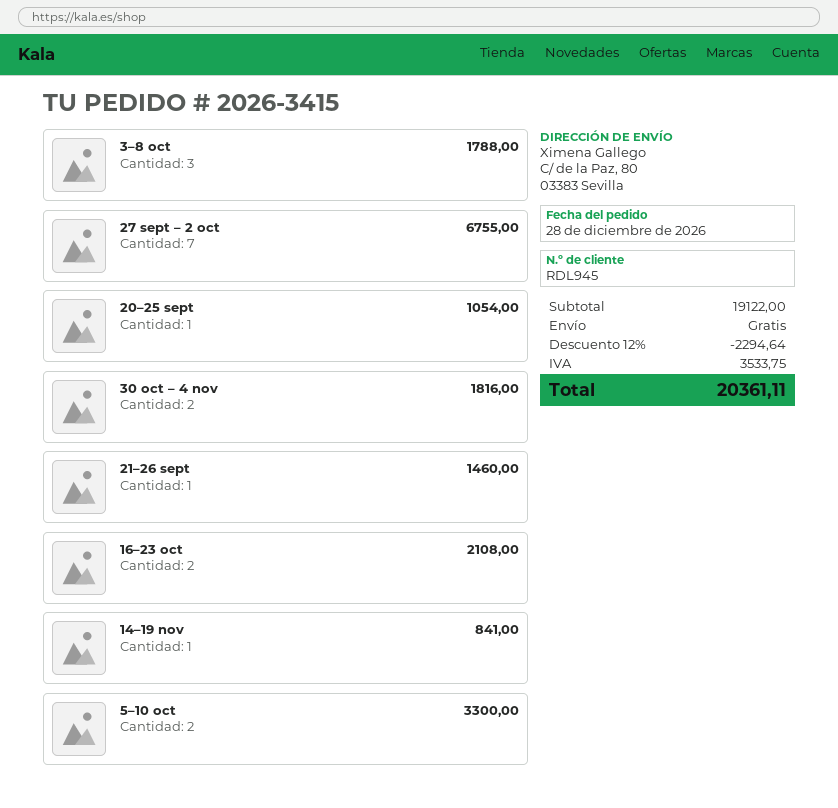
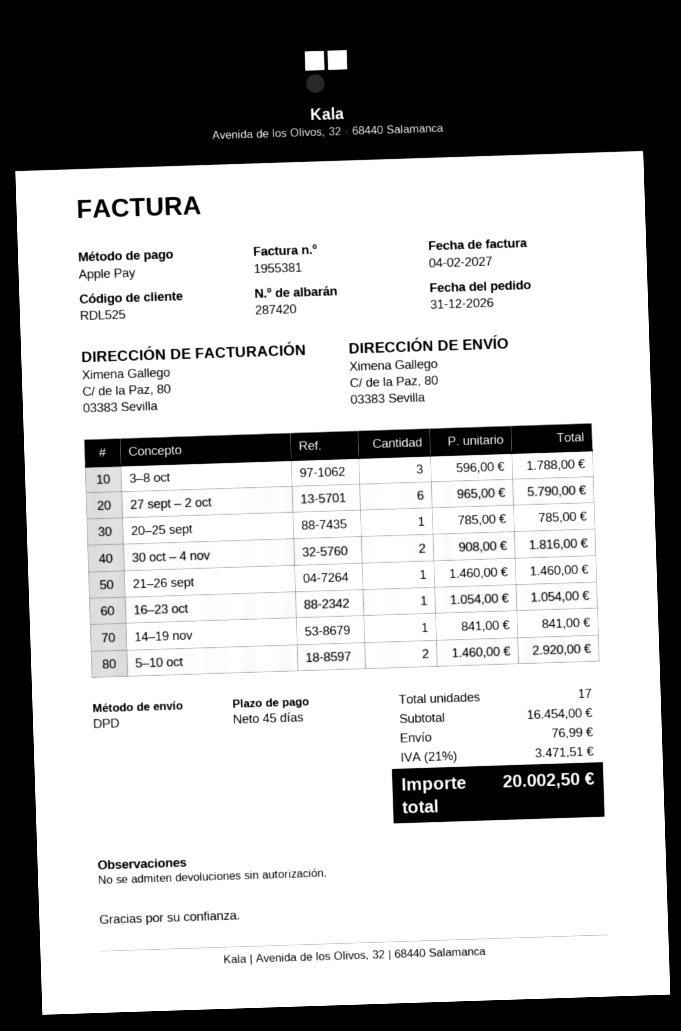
order date: 2026-12-28 -> 2026-12-31
customer number: RDL945 -> RDL525
27 sept – 2 oct: 7 for 6755.00 -> 6 for 5790.00
20–25 sept: 1 for 1054.00 -> 1 for 785.00
16–23 oct: 2 for 2108.00 -> 1 for 1054.00
5–10 oct: 2 for 3300.00 -> 2 for 2920.00
subtotal: 19122.00 -> 16454.00
discount: 12% = 2294.64 -> none
shipping: 0.00 -> 76.99
tax: 3533.75 -> 3471.51
total: 20361.11 -> 20002.50

